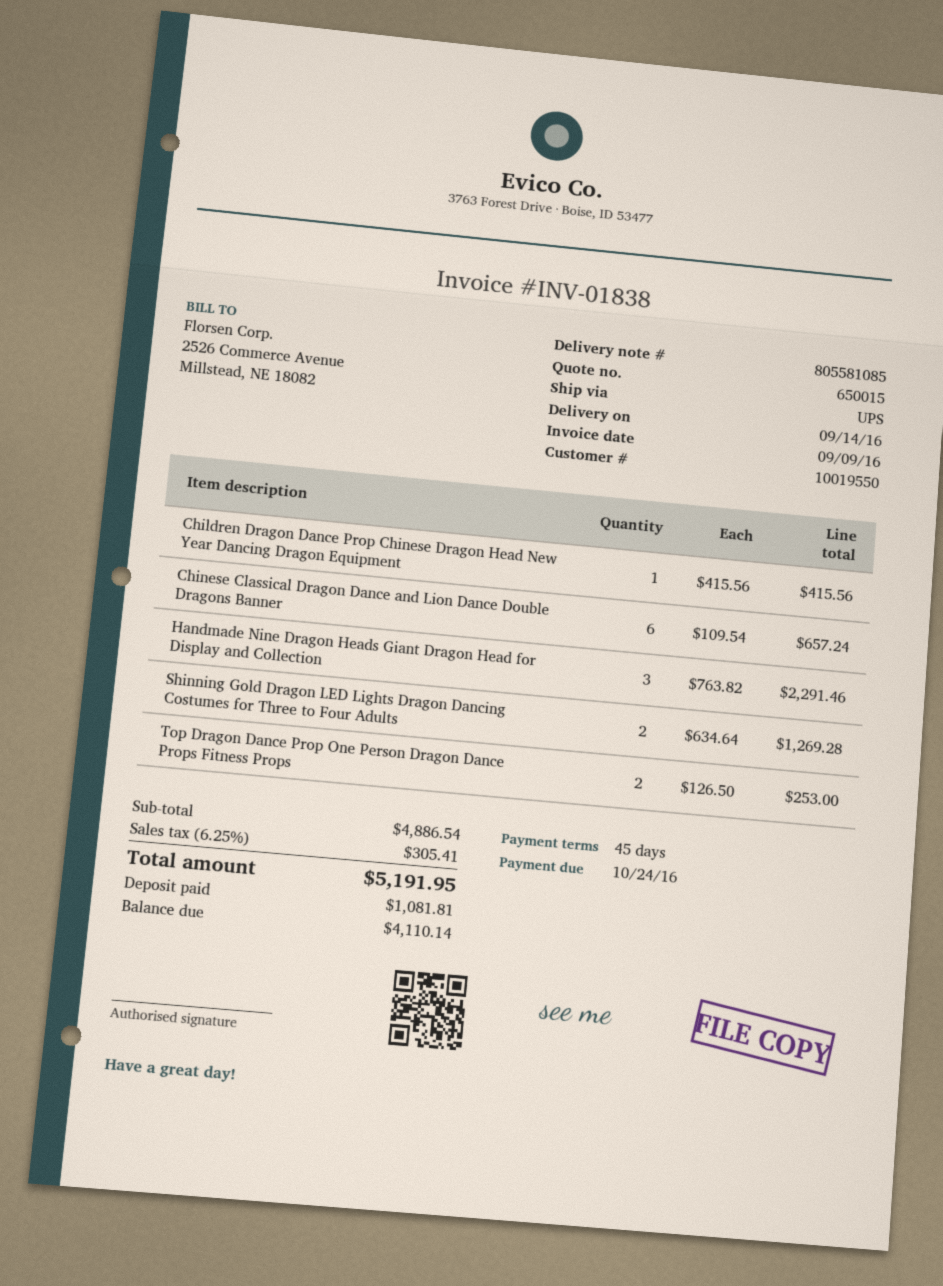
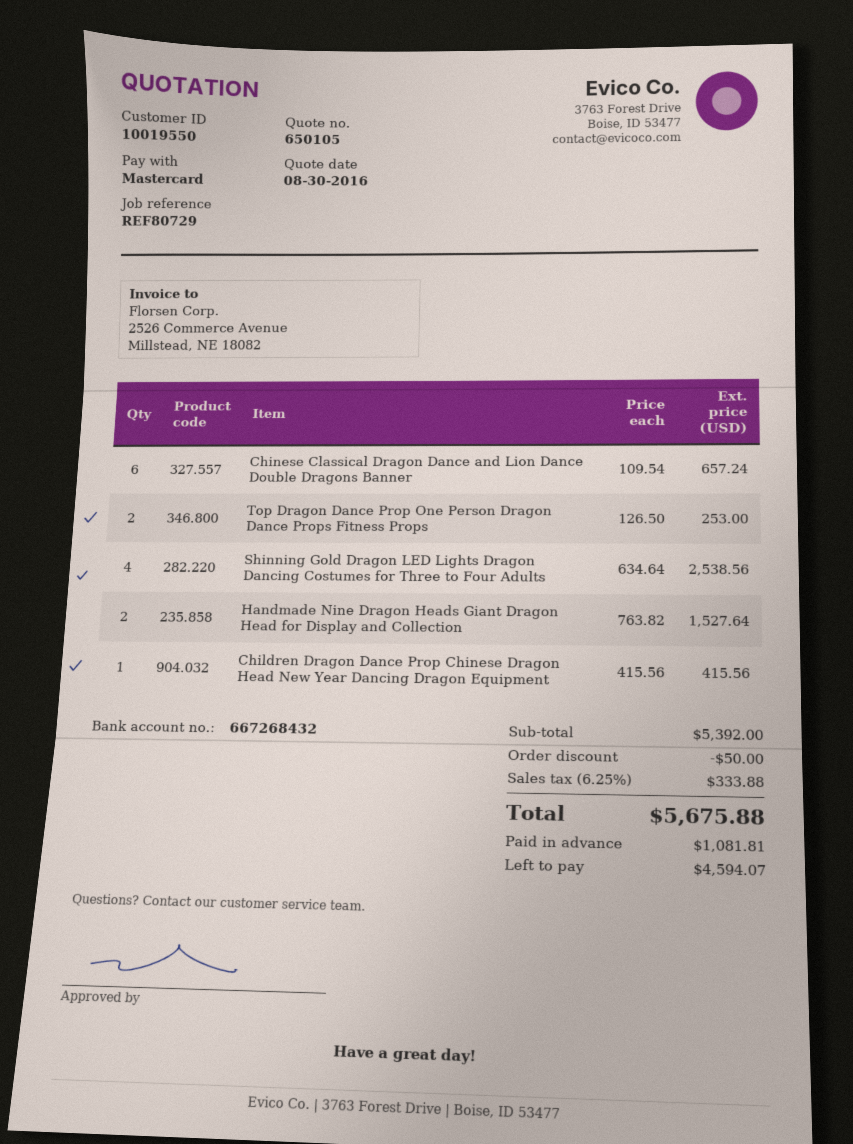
quote number: 650015 -> 650105
Handmade Nine Dragon Heads Giant Dragon Head for Display and Collection: 3 x 763.82 = 2291.46 -> 2 x 763.82 = 1527.64
Shinning Gold Dragon LED Lights Dragon Dancing Costumes for Three to Four Adults: 2 x 634.64 = 1269.28 -> 4 x 634.64 = 2538.56
subtotal: 4886.54 -> 5392.00
discount: none -> 50.00
tax: 6.25% = 305.41 -> 6.25% = 333.88
total: 5191.95 -> 5675.88
balance: 4110.14 -> 4594.07

